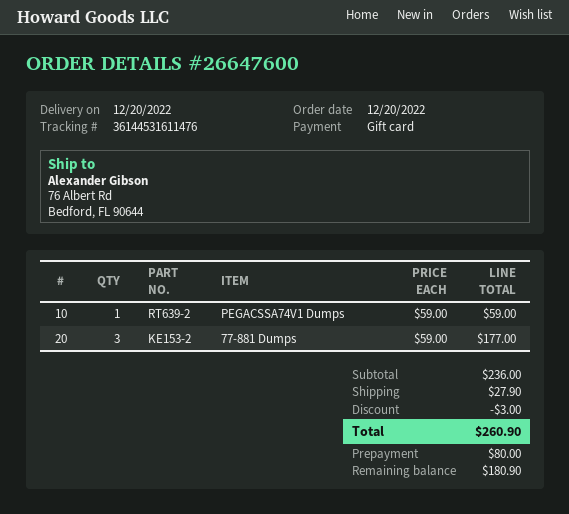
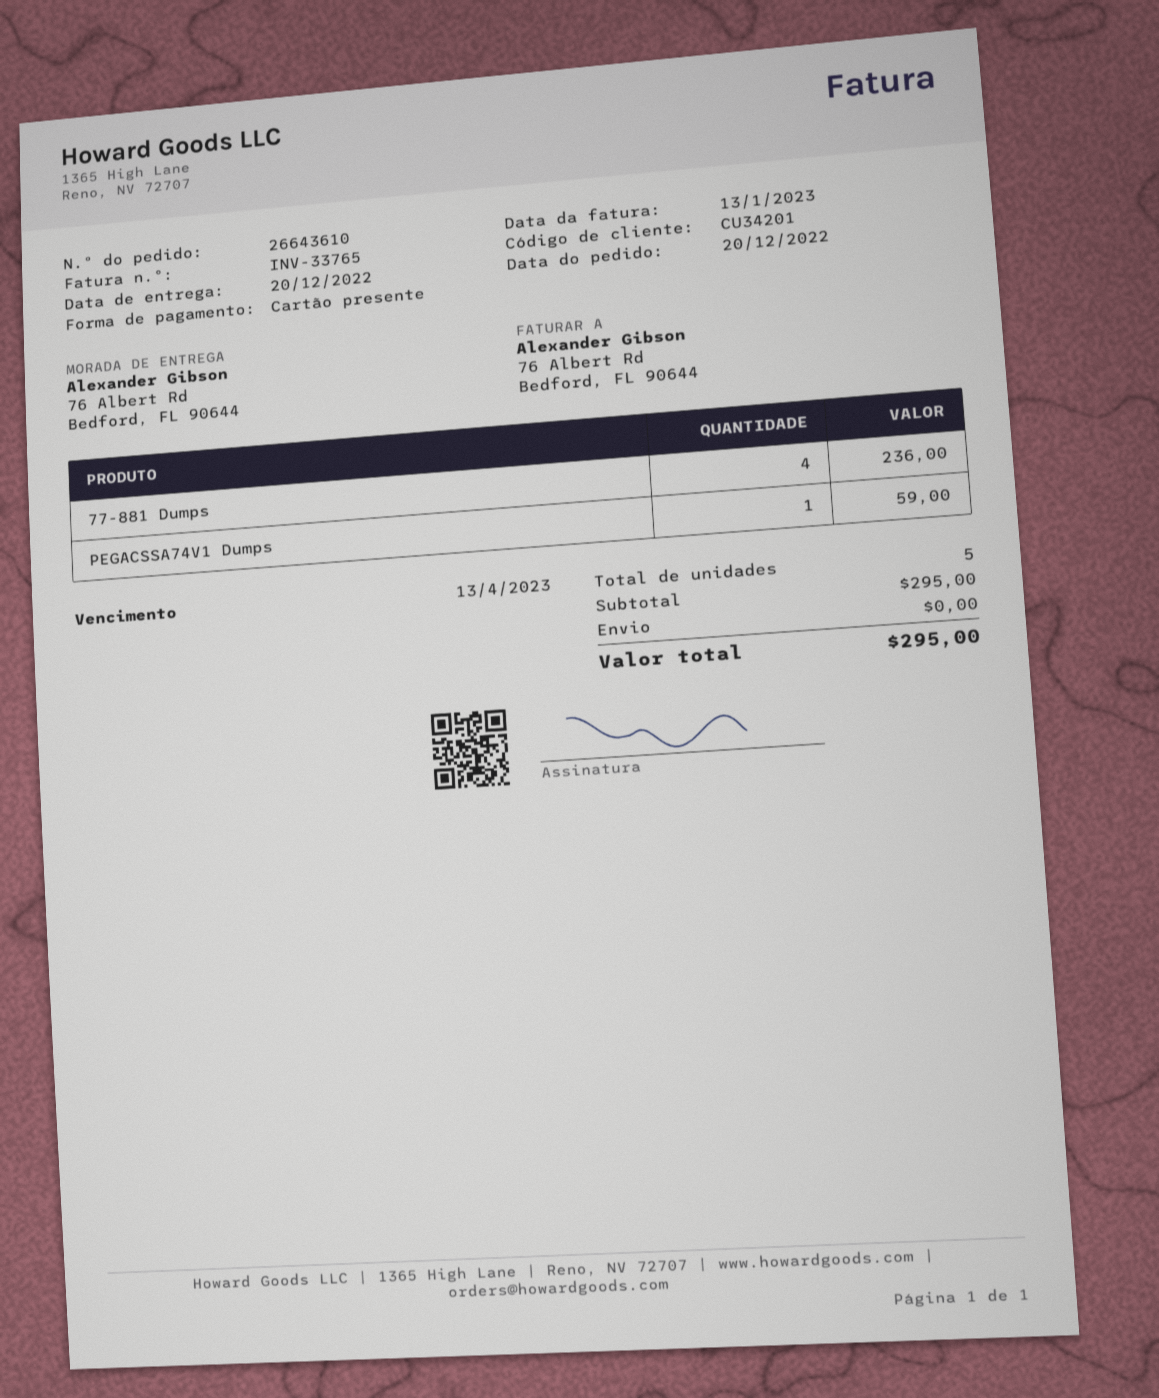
order number: 26647600 -> 26643610
77-881 Dumps: 3 for 177.00 -> 4 for 236.00
subtotal: 236.00 -> 295.00
discount: 3.00 -> none
shipping: 27.90 -> 0.00
total: 260.90 -> 295.00

